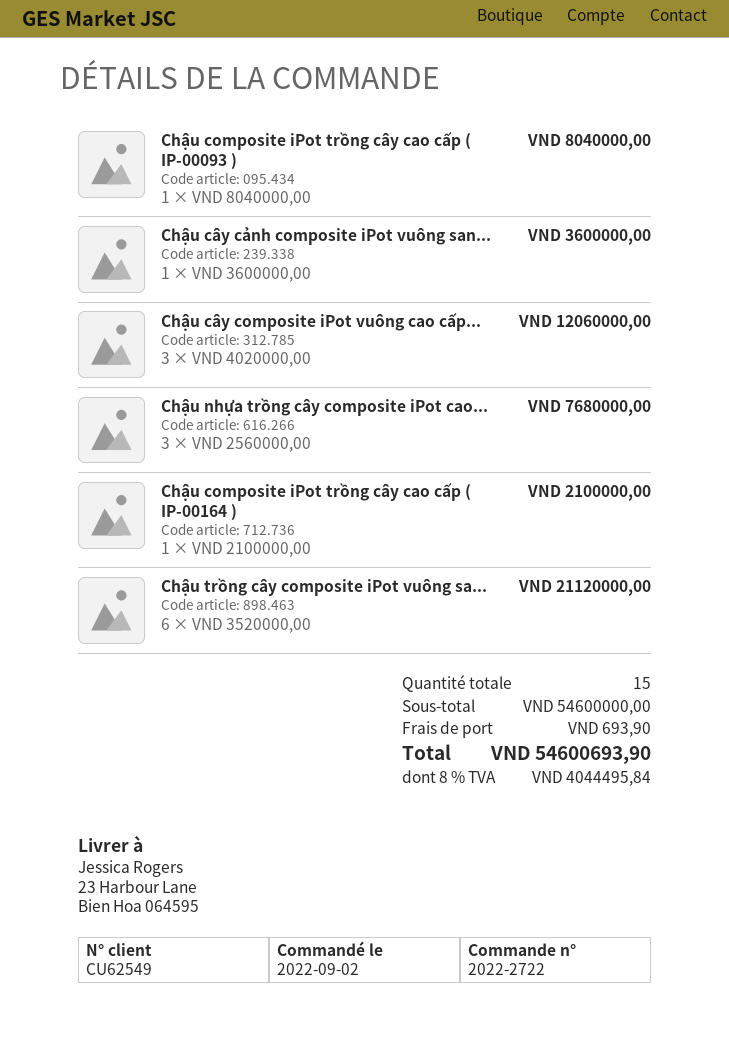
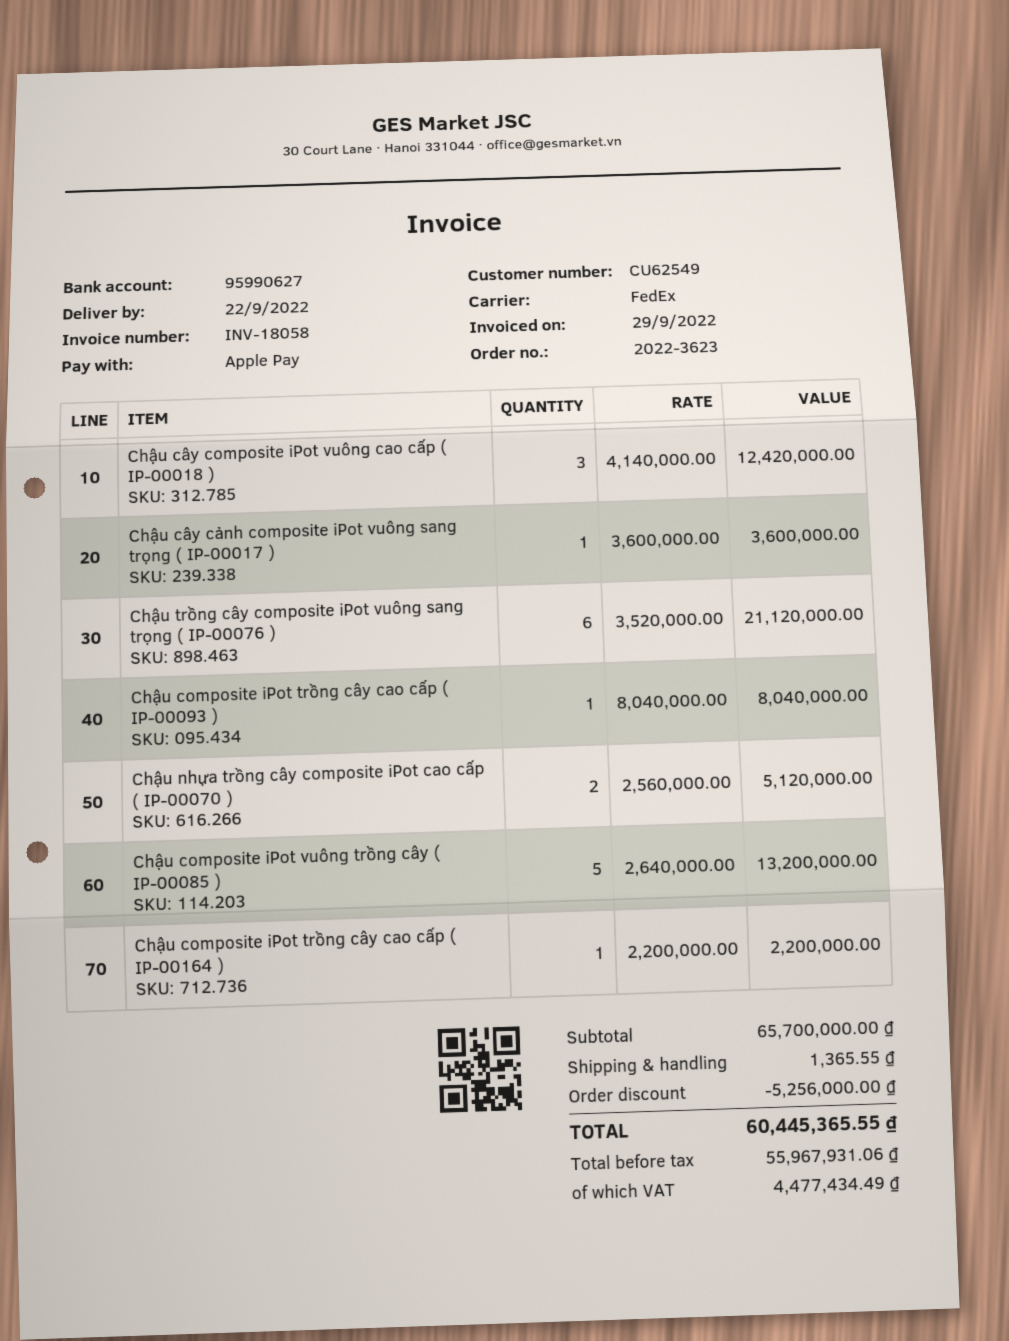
order number: 2022-2722 -> 2022-3623
Chậu cây composite iPot vuông cao cấp...: 3 x 4020000.00 = 12060000.00 -> 3 x 4140000.00 = 12420000.00
Chậu nhựa trồng cây composite iPot cao...: 3 x 2560000.00 = 7680000.00 -> 2 x 2560000.00 = 5120000.00
Chậu composite iPot trồng cây cao cấp ( IP-00164 ): 1 x 2100000.00 = 2100000.00 -> 1 x 2200000.00 = 2200000.00
Chậu composite iPot vuông trồng cây ( IP-00085 ): none -> 5 x 2640000.00 = 13200000.00
subtotal: 54600000.00 -> 65700000.00
discount: none -> 5256000.00
shipping: 693.90 -> 1365.55
tax: 4044495.84 -> 4477434.49
total: 54600693.90 -> 60445365.55

